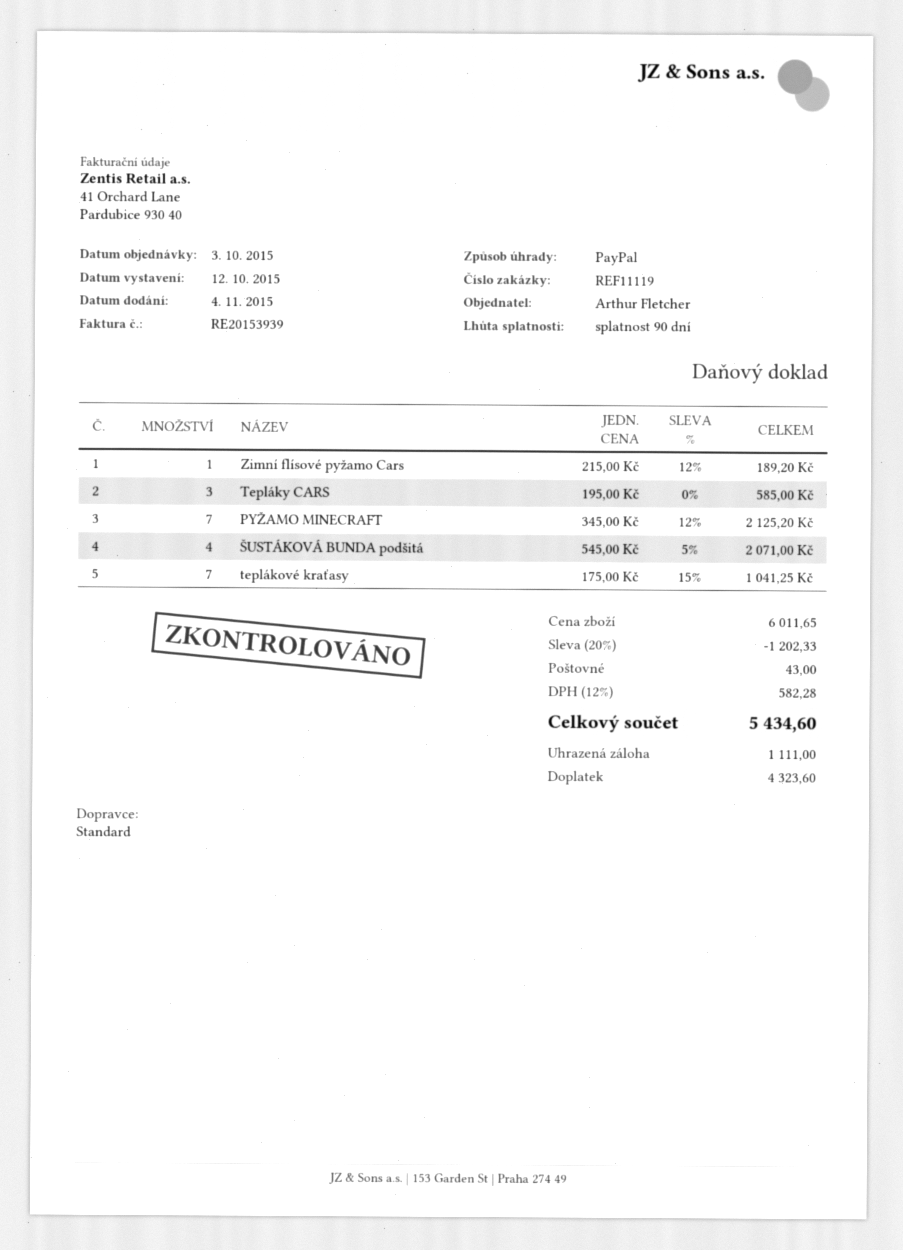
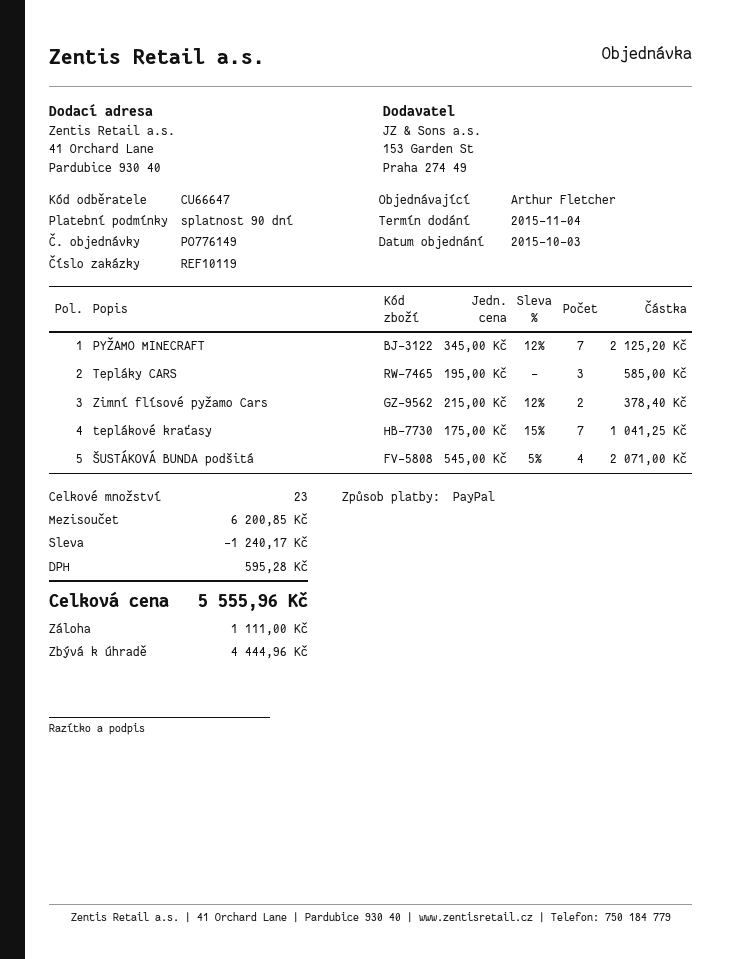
reference: REF11119 -> REF10119
Zimní flísové pyžamo Cars: 1 x 215.00 - 12% = 189.20 -> 2 x 215.00 - 12% = 378.40
subtotal: 6011.65 -> 6200.85
discount: 1202.33 -> 1240.17
shipping: 43.00 -> none
tax: 582.28 -> 595.28
total: 5434.60 -> 5555.96
balance: 4323.60 -> 4444.96

